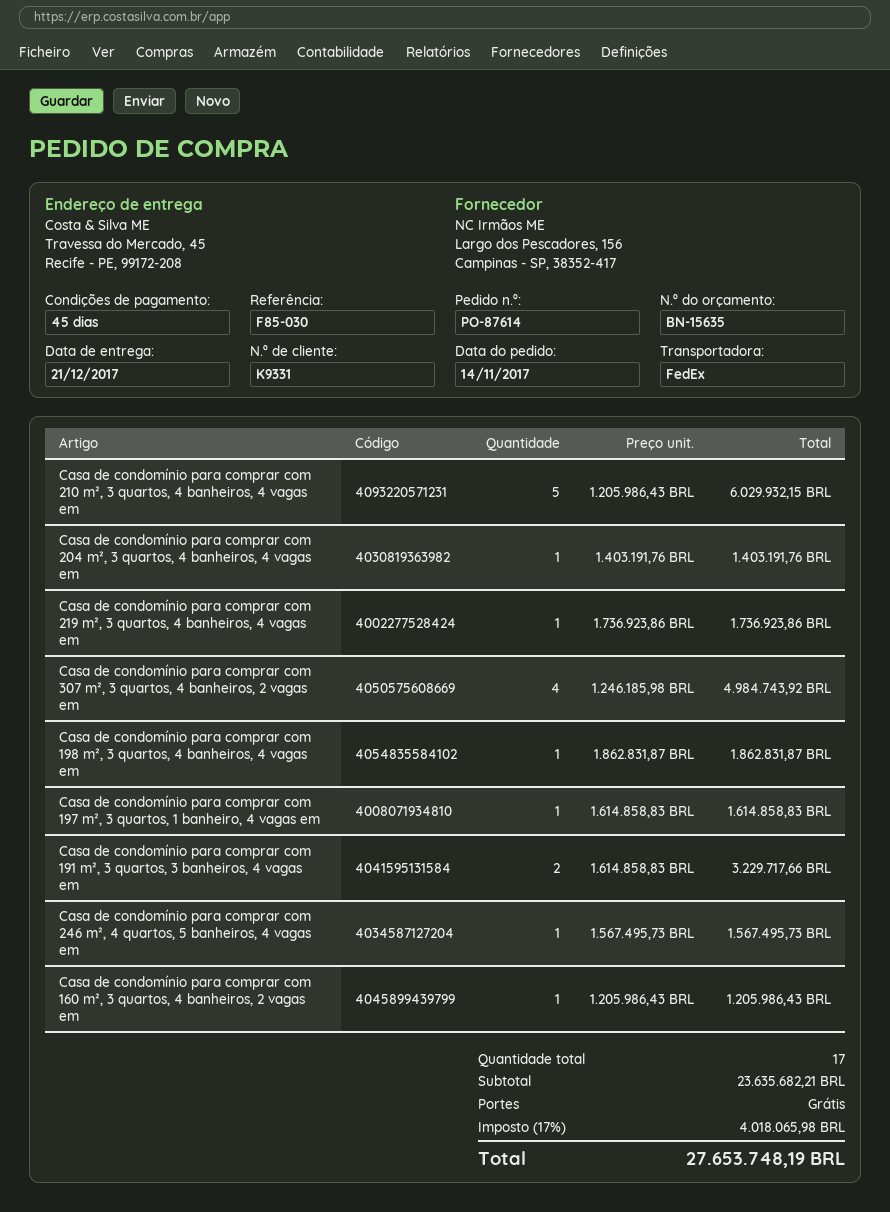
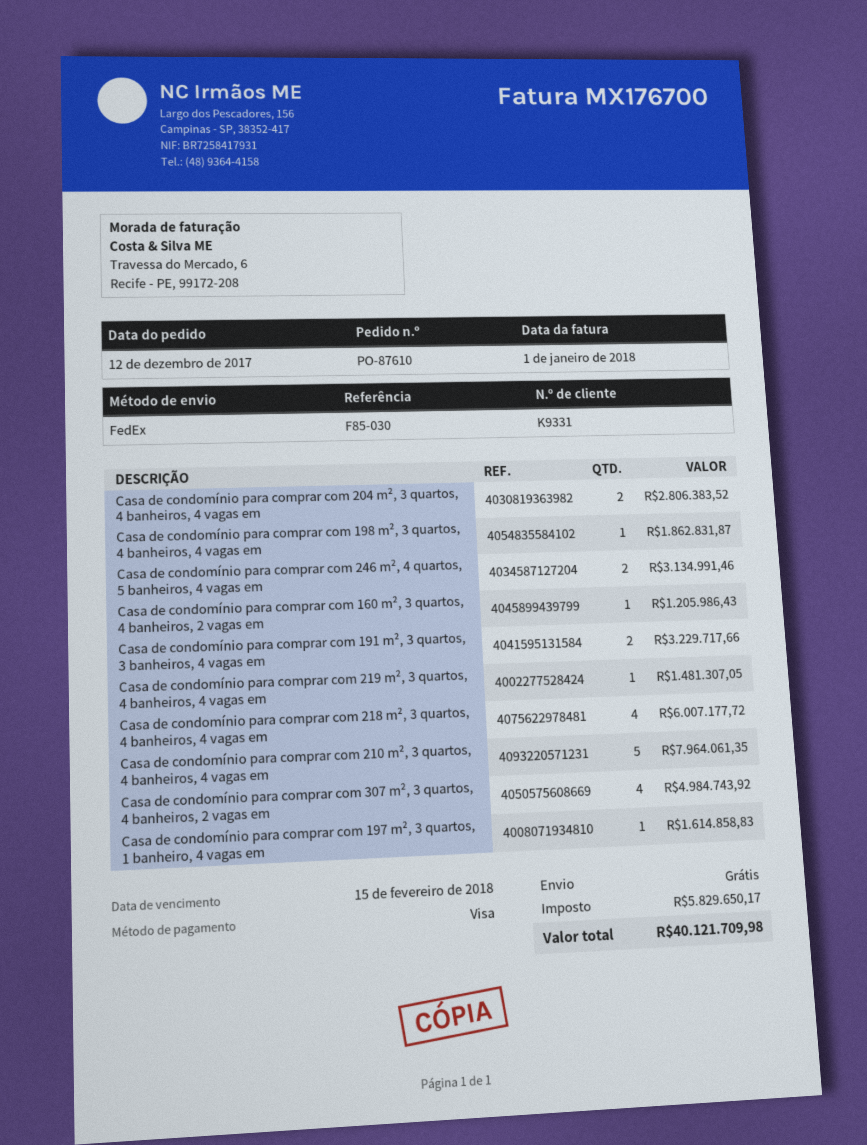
order number: PO-87614 -> PO-87610
order date: 2017-11-14 -> 2017-12-12
Casa de condomínio para comprar com 210 m², 3 quartos, 4 banheiros, 4 vagas em: 5 for 6029932.15 -> 5 for 7964061.35
Casa de condomínio para comprar com 204 m², 3 quartos, 4 banheiros, 4 vagas em: 1 for 1403191.76 -> 2 for 2806383.52
Casa de condomínio para comprar com 219 m², 3 quartos, 4 banheiros, 4 vagas em: 1 for 1736923.86 -> 1 for 1481307.05
Casa de condomínio para comprar com 246 m², 4 quartos, 5 banheiros, 4 vagas em: 1 for 1567495.73 -> 2 for 3134991.46
Casa de condomínio para comprar com 218 m², 3 quartos, 4 banheiros, 4 vagas em: none -> 4 for 6007177.72
tax: 4018065.98 -> 5829650.17
total: 27653748.19 -> 40121709.98

